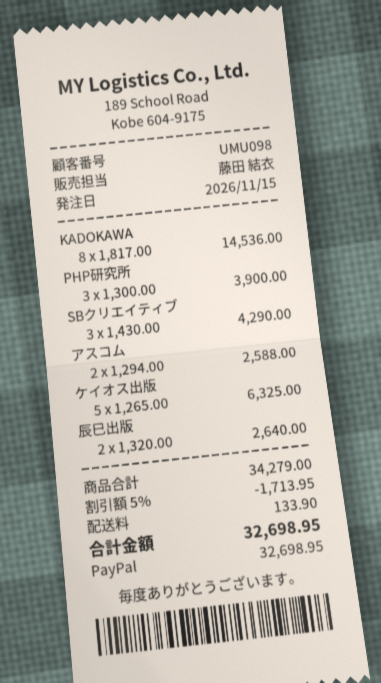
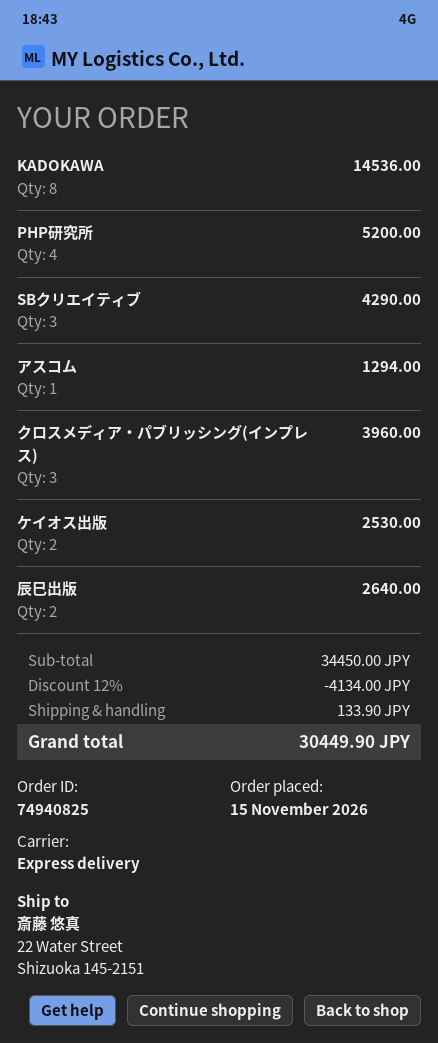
PHP研究所: 3 for 3900.00 -> 4 for 5200.00
アスコム: 2 for 2588.00 -> 1 for 1294.00
ケイオス出版: 5 for 6325.00 -> 2 for 2530.00
クロスメディア・パブリッシング(インプレス): none -> 3 for 3960.00
subtotal: 34279.00 -> 34450.00
discount: 5% = 1713.95 -> 12% = 4134.00
total: 32698.95 -> 30449.90

